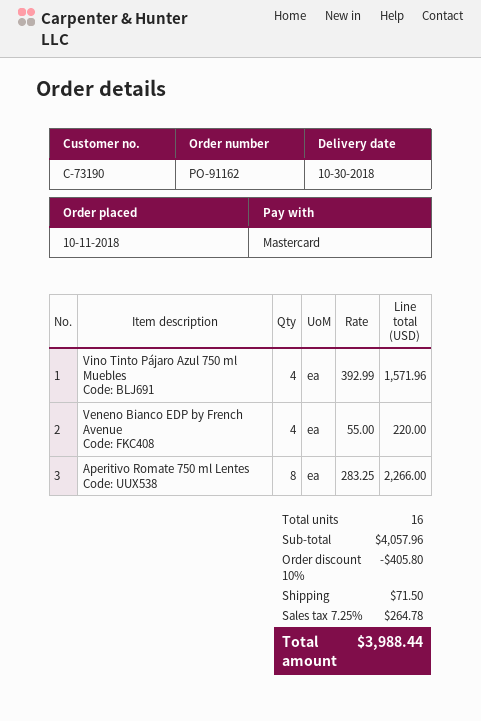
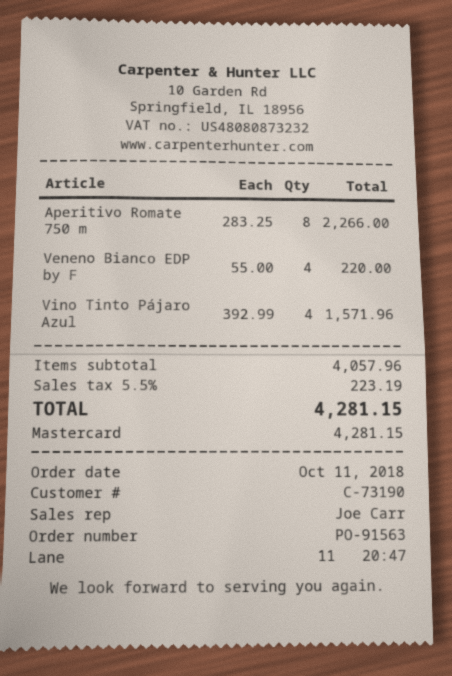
order number: PO-91162 -> PO-91563
discount: 10% = 405.80 -> none
shipping: 71.50 -> none
tax: 7.25% = 264.78 -> 5.5% = 223.19
total: 3988.44 -> 4281.15

